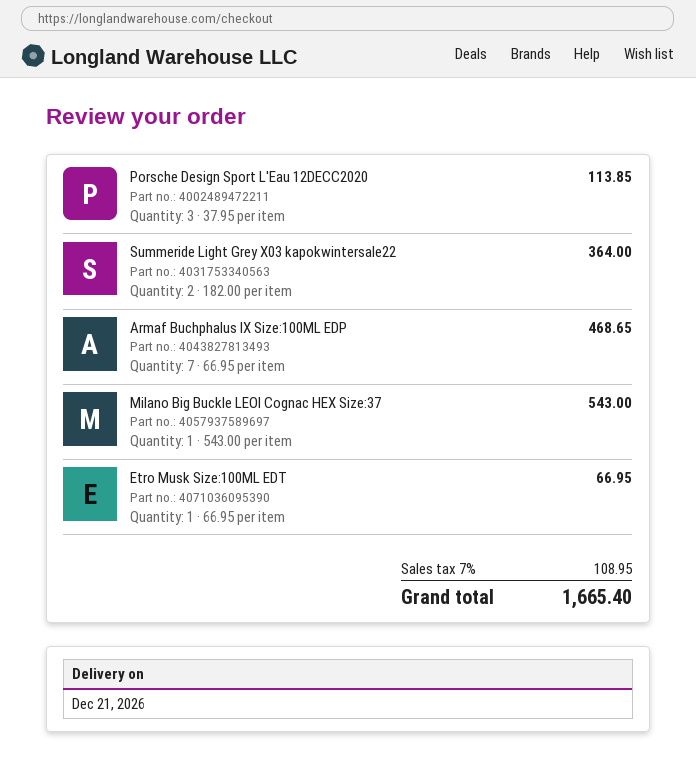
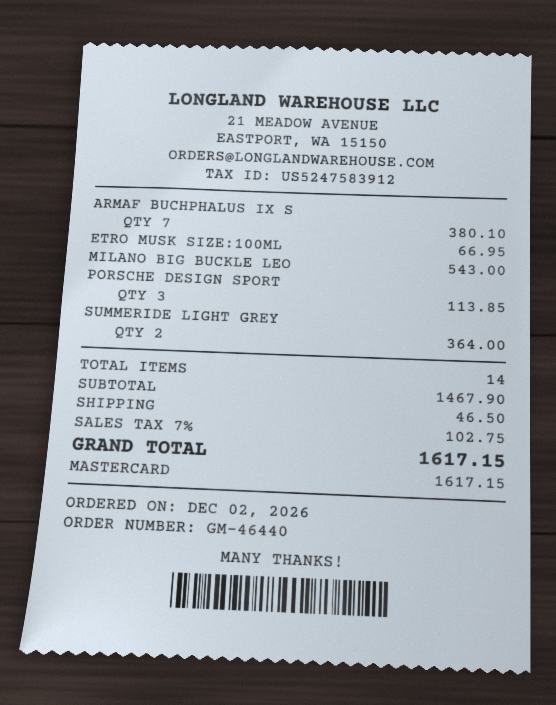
Armaf Buchphalus IX Size:100ML EDP: 7 for 468.65 -> 7 for 380.10
shipping: none -> 46.50
tax: 7% = 108.95 -> 7% = 102.75
total: 1665.40 -> 1617.15

